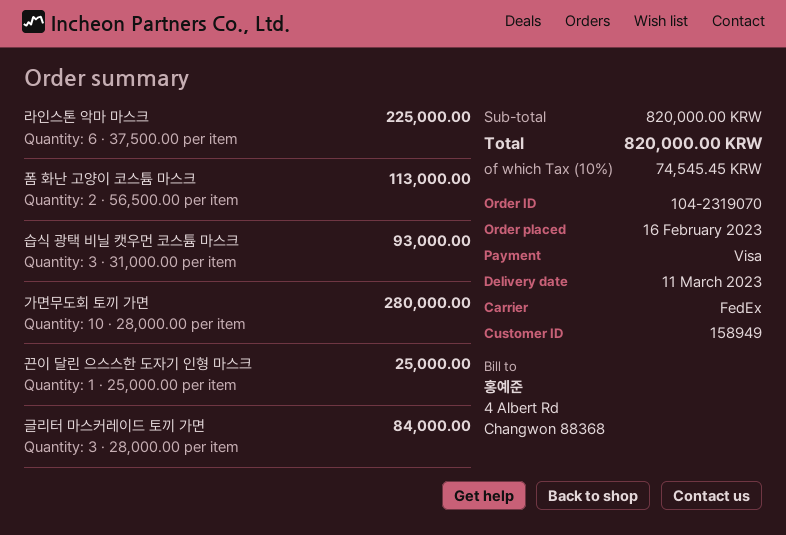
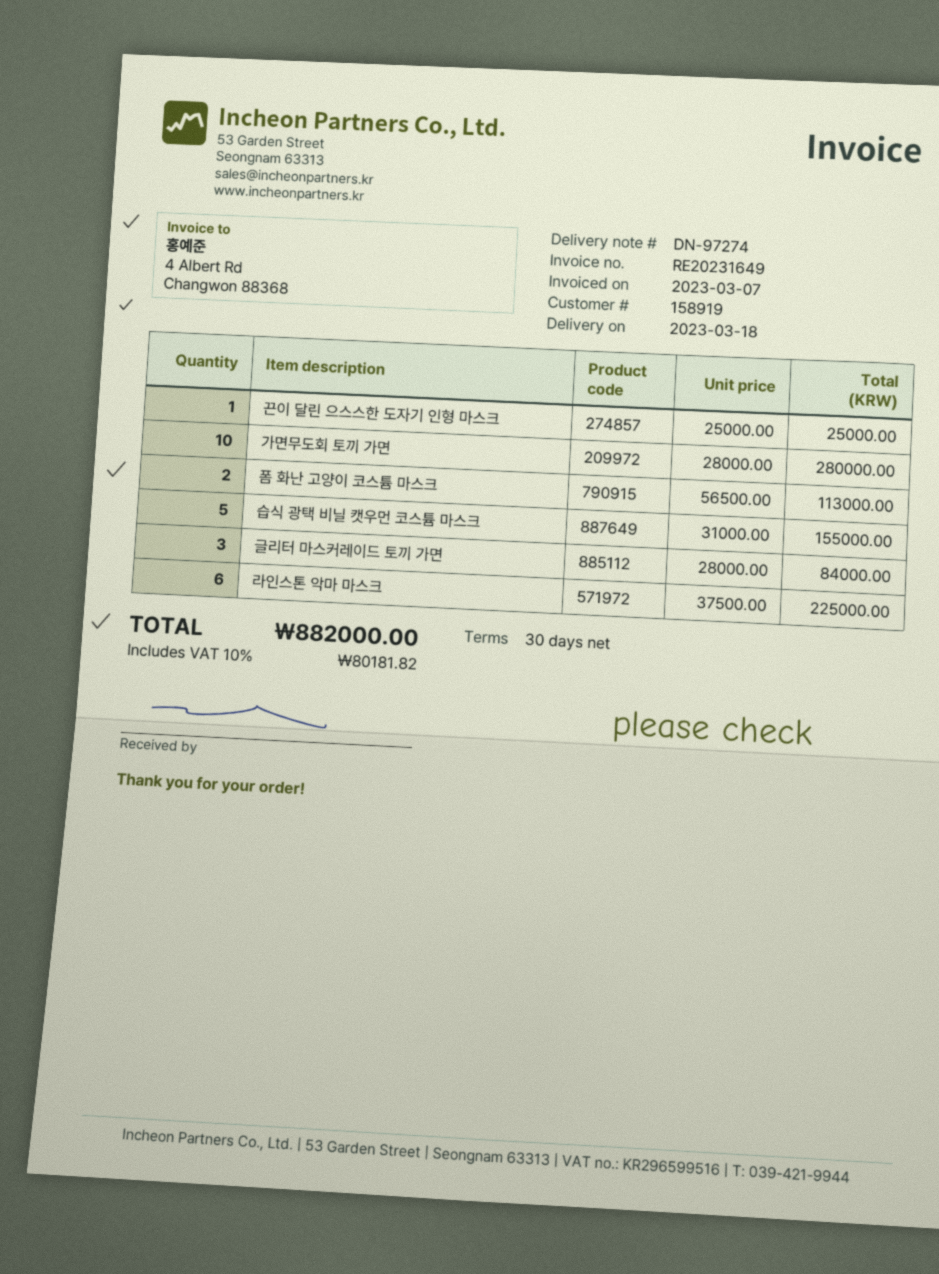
delivery date: 2023-03-11 -> 2023-03-18
customer number: 158949 -> 158919
습식 광택 비닐 캣우먼 코스튬 마스크: 3 x 31000.00 = 93000.00 -> 5 x 31000.00 = 155000.00
tax: 10% = 74545.45 -> 10% = 80181.82
total: 820000.00 -> 882000.00

